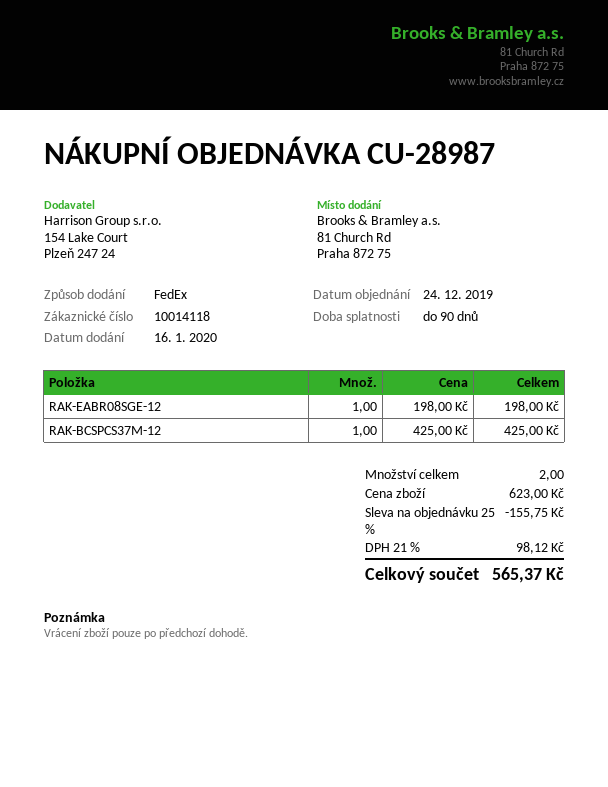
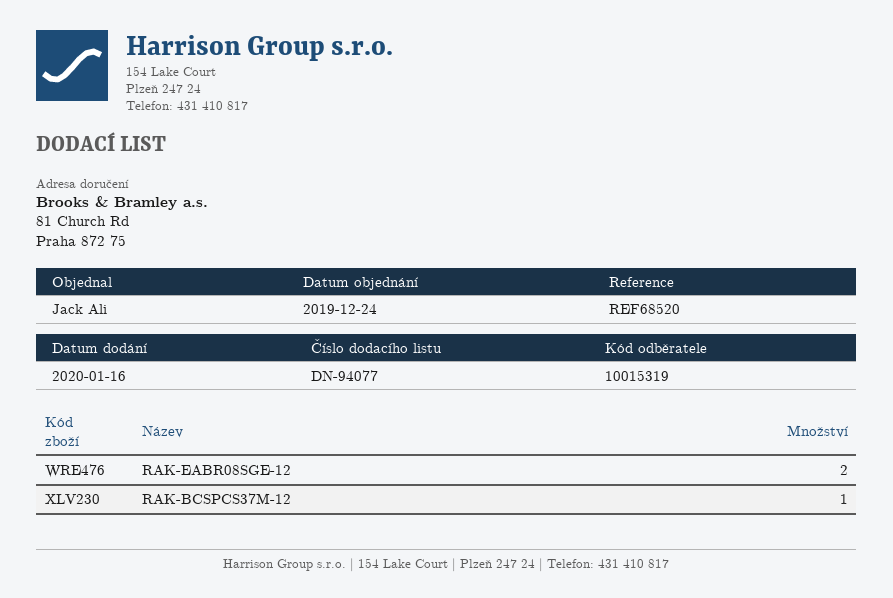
customer number: 10014118 -> 10015319
RAK-EABR08SGE-12: 1 -> 2

